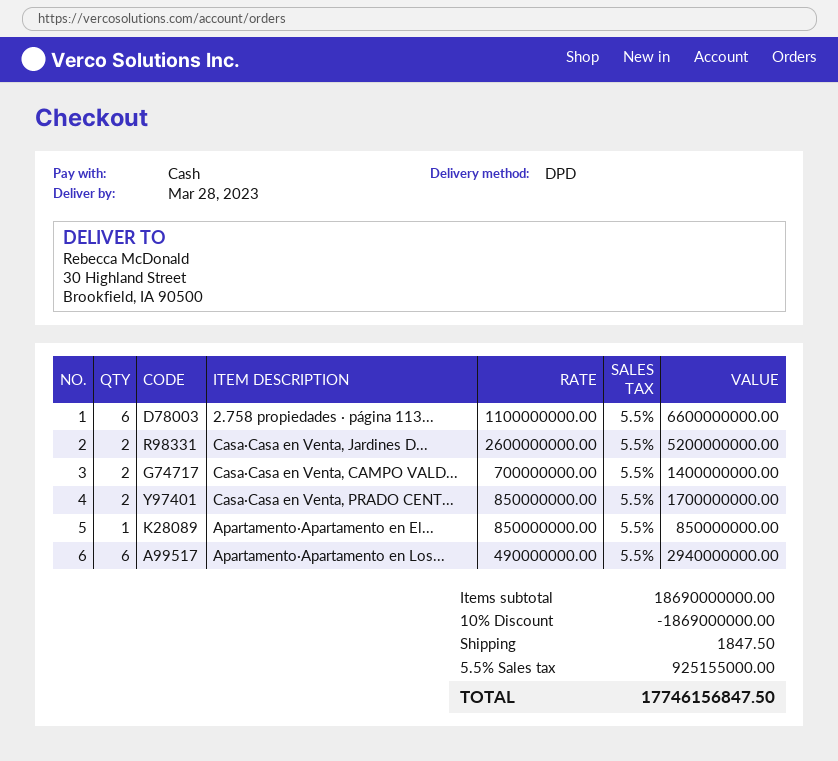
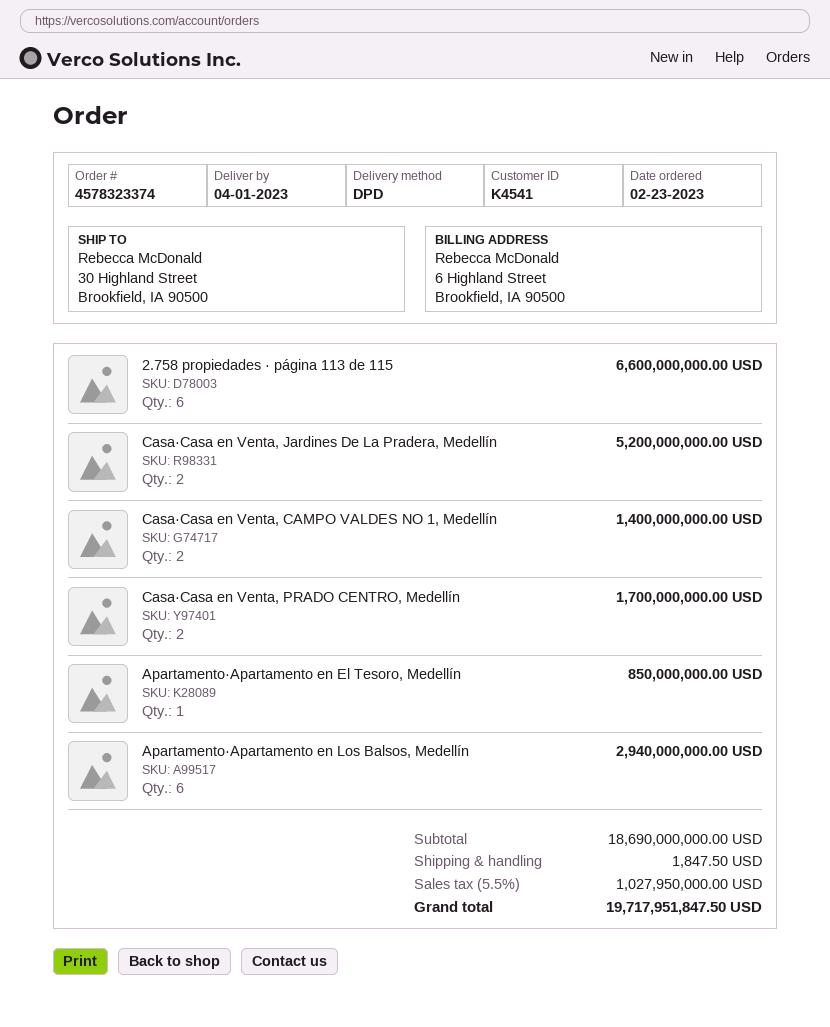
delivery date: 2023-03-28 -> 2023-04-01
discount: 10% = 1869000000.00 -> none
tax: 5.5% = 925155000.00 -> 5.5% = 1027950000.00
total: 17746156847.50 -> 19717951847.50

